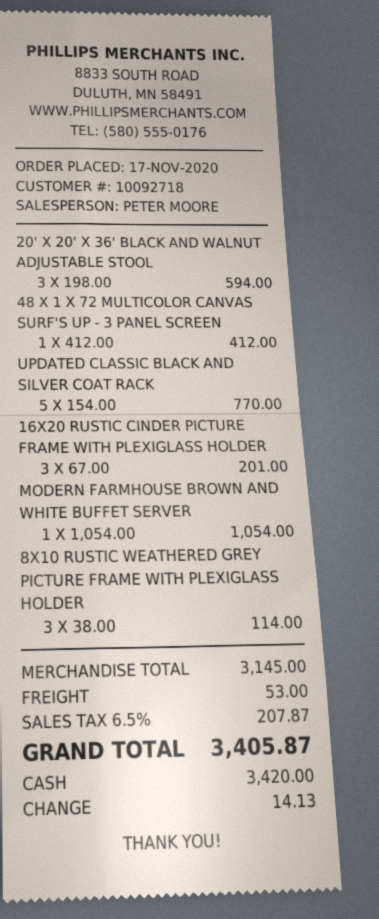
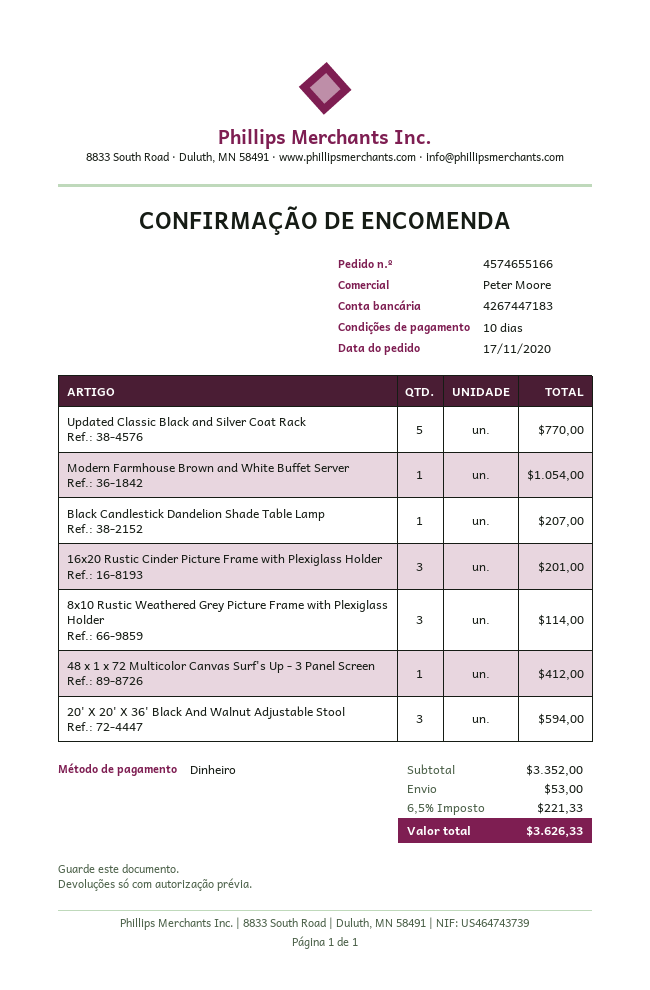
Black Candlestick Dandelion Shade Table Lamp: none -> 1 for 207.00
subtotal: 3145.00 -> 3352.00
tax: 6.5% = 207.87 -> 6.5% = 221.33
total: 3405.87 -> 3626.33

